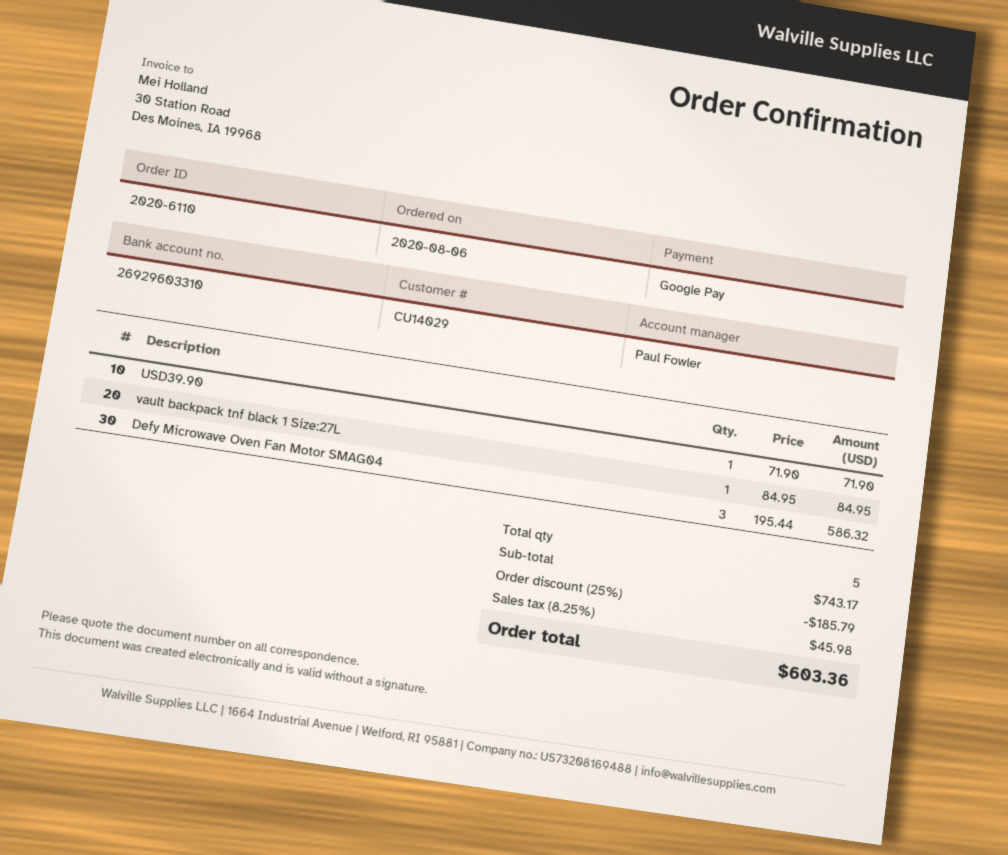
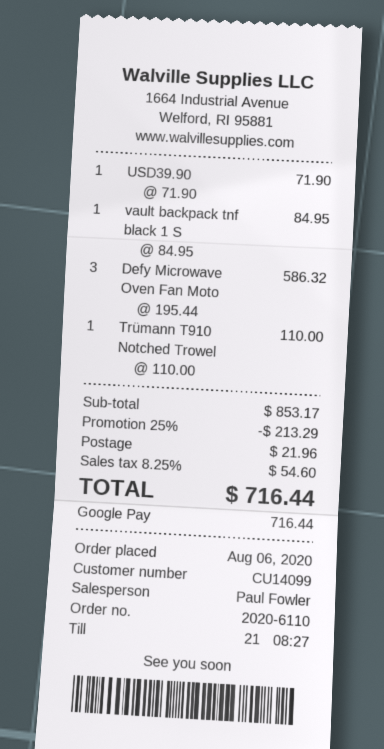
customer number: CU14029 -> CU14099
Trümann T910 Notched Trowel: none -> 1 x 110.00 = 110.00
subtotal: 743.17 -> 853.17
discount: 25% = 185.79 -> 25% = 213.29
shipping: none -> 21.96
tax: 8.25% = 45.98 -> 8.25% = 54.60
total: 603.36 -> 716.44

